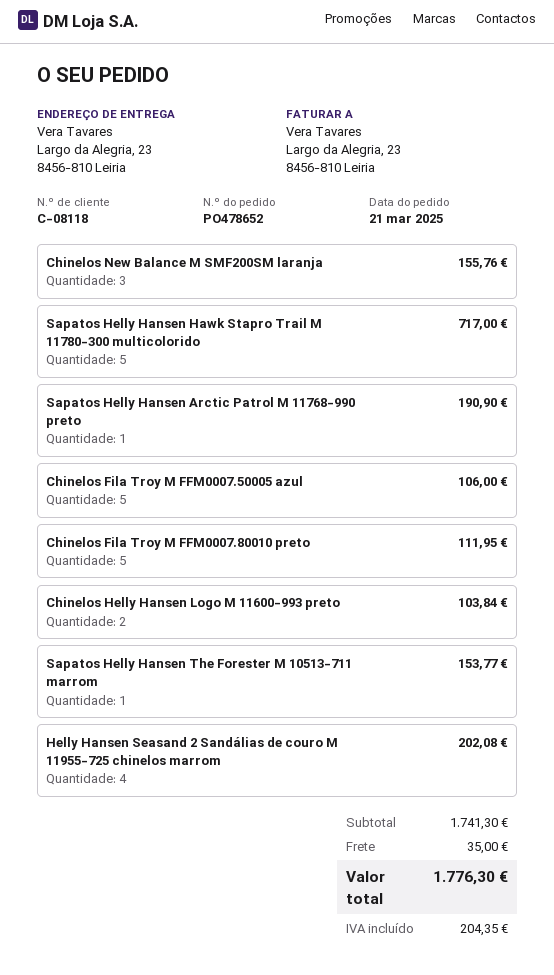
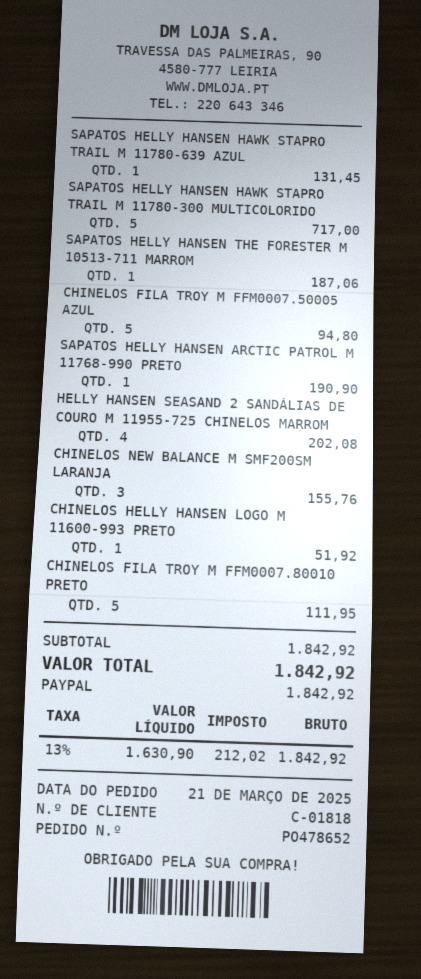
customer number: C-08118 -> C-01818
Chinelos Fila Troy M FFM0007.50005 azul: 5 for 106.00 -> 5 for 94.80
Chinelos Helly Hansen Logo M 11600-993 preto: 2 for 103.84 -> 1 for 51.92
Sapatos Helly Hansen The Forester M 10513-711 marrom: 1 for 153.77 -> 1 for 187.06
SAPATOS HELLY HANSEN HAWK STAPRO TRAIL M 11780-639 AZUL: none -> 1 for 131.45
subtotal: 1741.30 -> 1842.92
shipping: 35.00 -> none
tax: 204.35 -> 212.02
total: 1776.30 -> 1842.92

